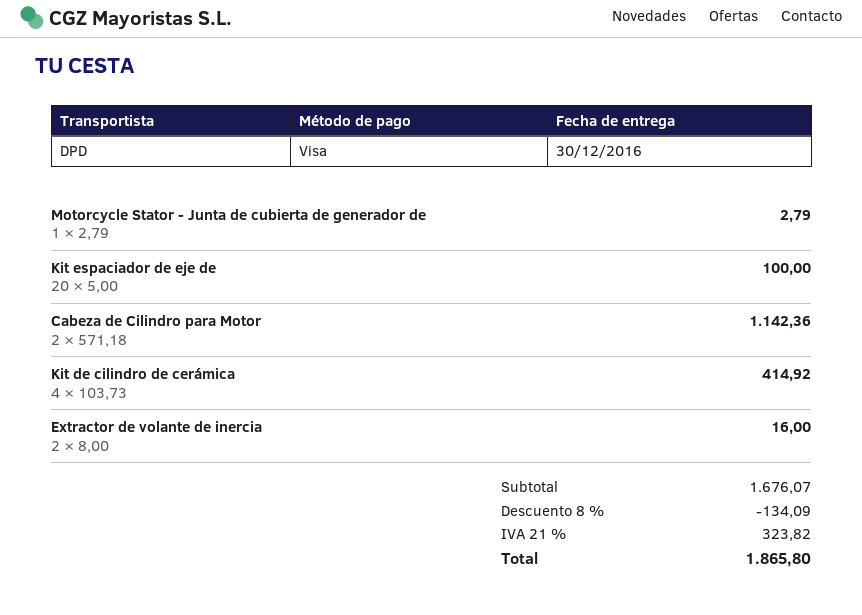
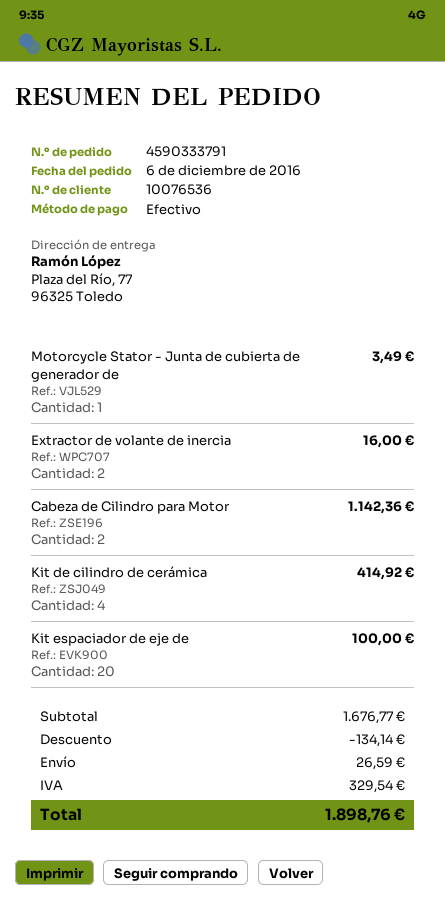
payment method: Visa -> cash
Motorcycle Stator - Junta de cubierta de generador de: 1 for 2.79 -> 1 for 3.49
subtotal: 1676.07 -> 1676.77
discount: 134.09 -> 134.14
shipping: none -> 26.59
tax: 323.82 -> 329.54
total: 1865.80 -> 1898.76

